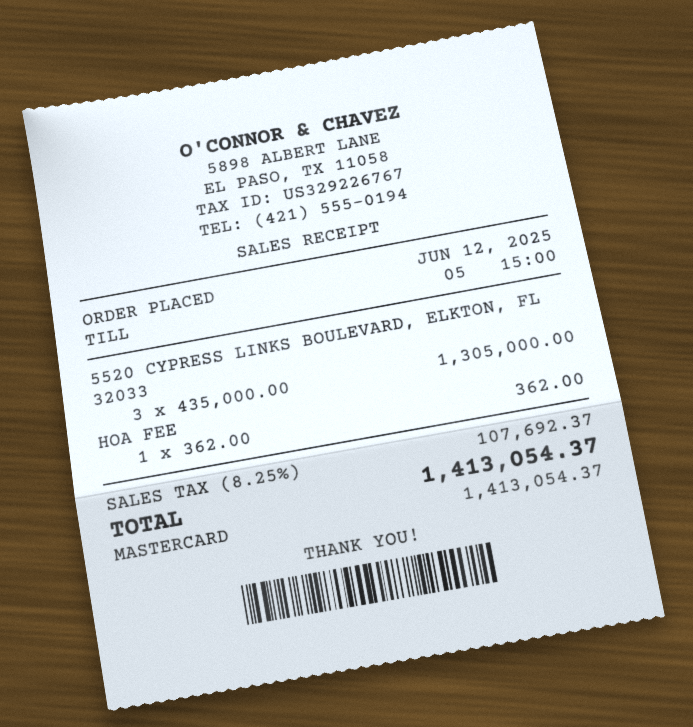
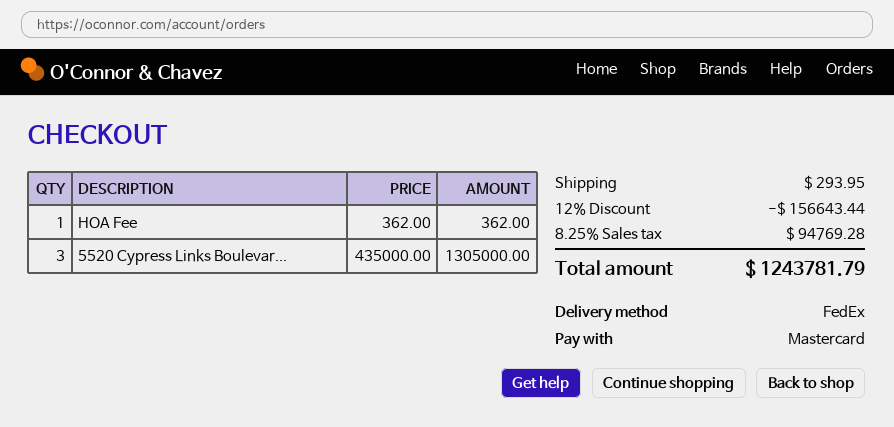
discount: none -> 12% = 156643.44
shipping: none -> 293.95
tax: 8.25% = 107692.37 -> 8.25% = 94769.28
total: 1413054.37 -> 1243781.79

